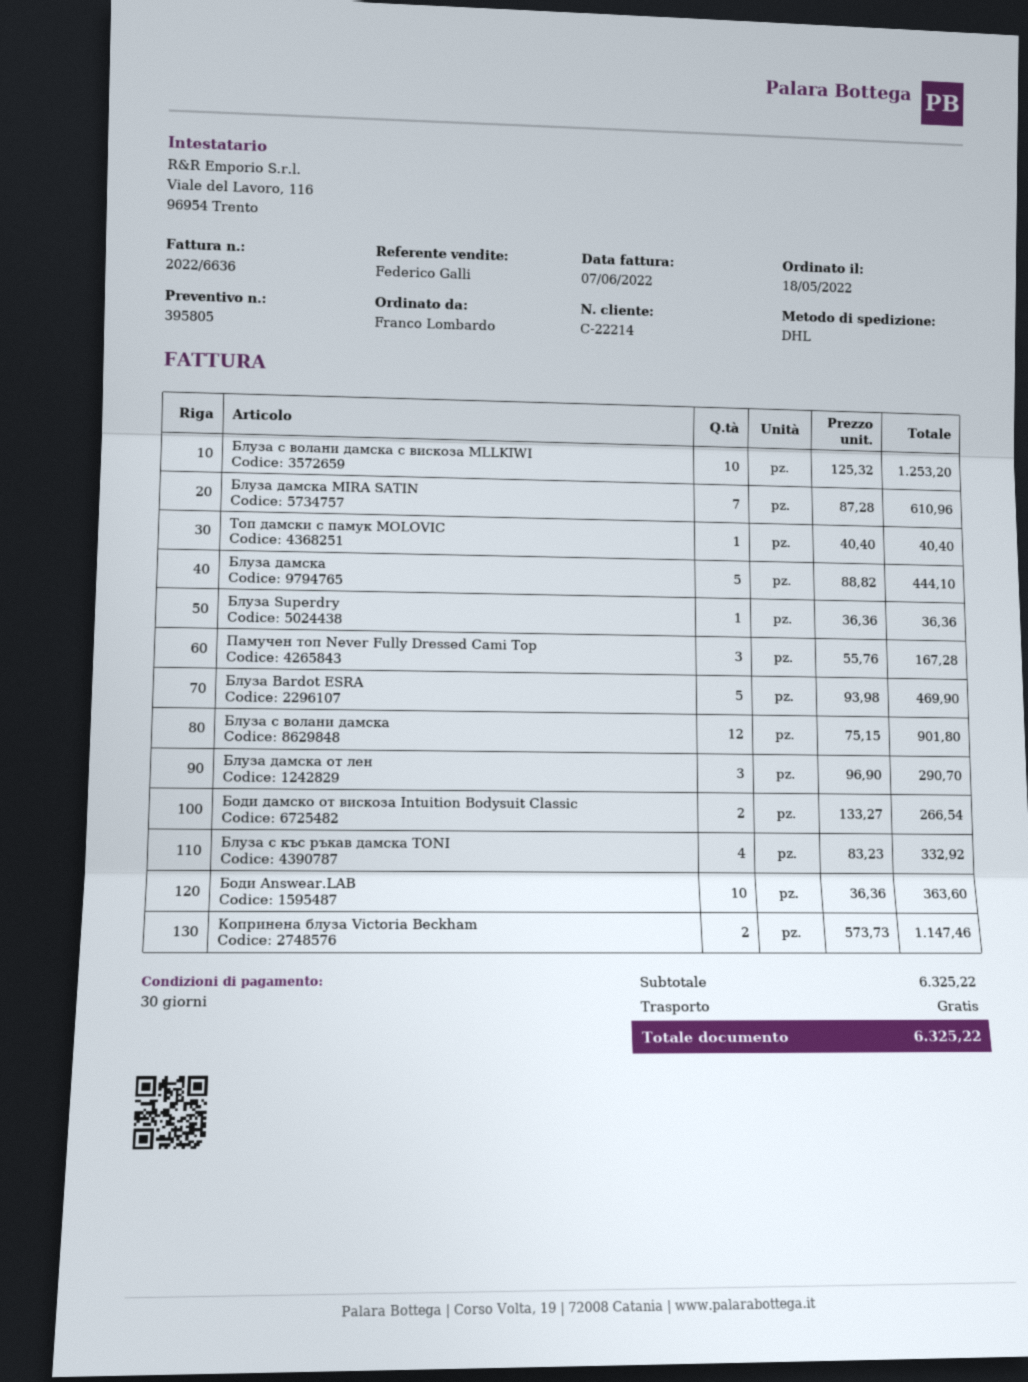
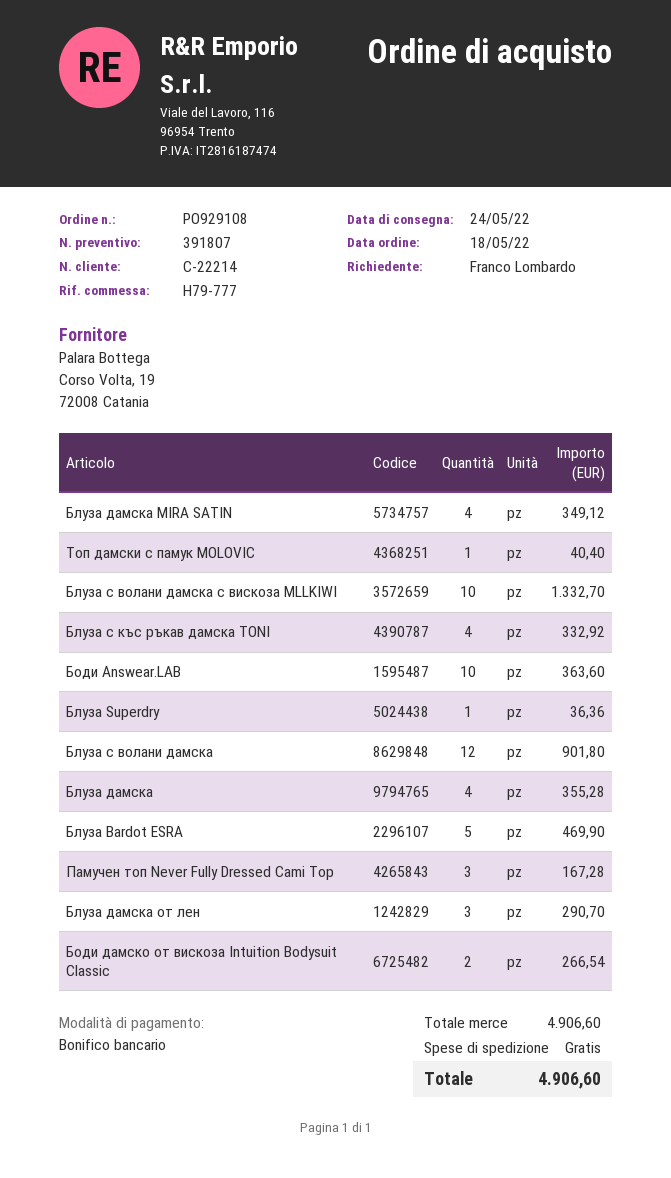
quote number: 395805 -> 391807
Блуза с волани дамска с вискоза MLLKIWI: 10 for 1253.20 -> 10 for 1332.70
Блуза дамска MIRA SATIN: 7 for 610.96 -> 4 for 349.12
Блуза дамска: 5 for 444.10 -> 4 for 355.28
Копринена блуза Victoria Beckham: 2 for 1147.46 -> none
subtotal: 6325.22 -> 4906.60
total: 6325.22 -> 4906.60

